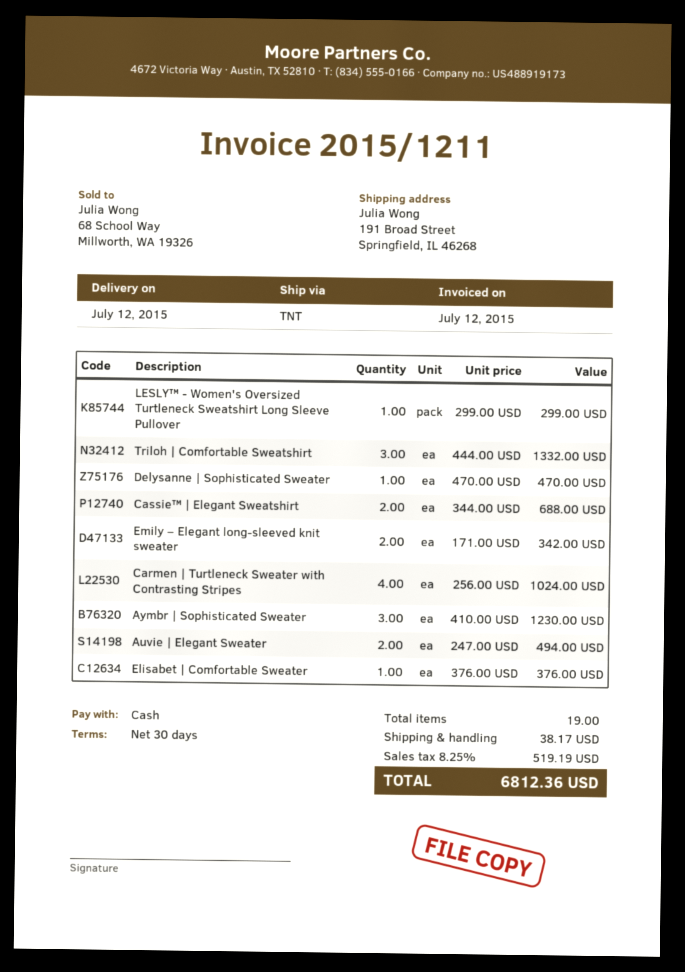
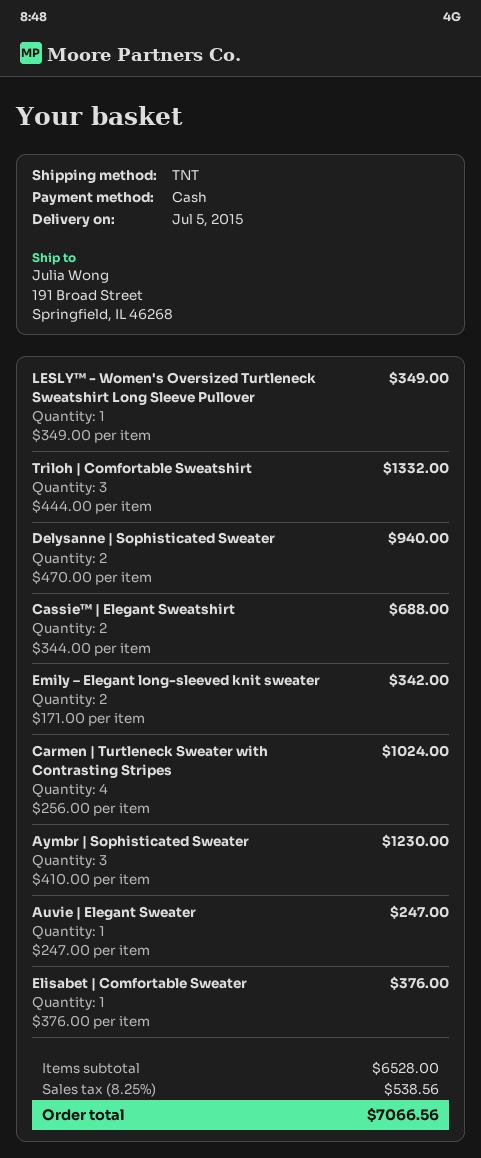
delivery date: 2015-07-12 -> 2015-07-05
LESLY™ - Women's Oversized Turtleneck Sweatshirt Long Sleeve Pullover: 1 x 299.00 = 299.00 -> 1 x 349.00 = 349.00
Delysanne | Sophisticated Sweater: 1 x 470.00 = 470.00 -> 2 x 470.00 = 940.00
Auvie | Elegant Sweater: 2 x 247.00 = 494.00 -> 1 x 247.00 = 247.00
shipping: 38.17 -> none
tax: 8.25% = 519.19 -> 8.25% = 538.56
total: 6812.36 -> 7066.56

